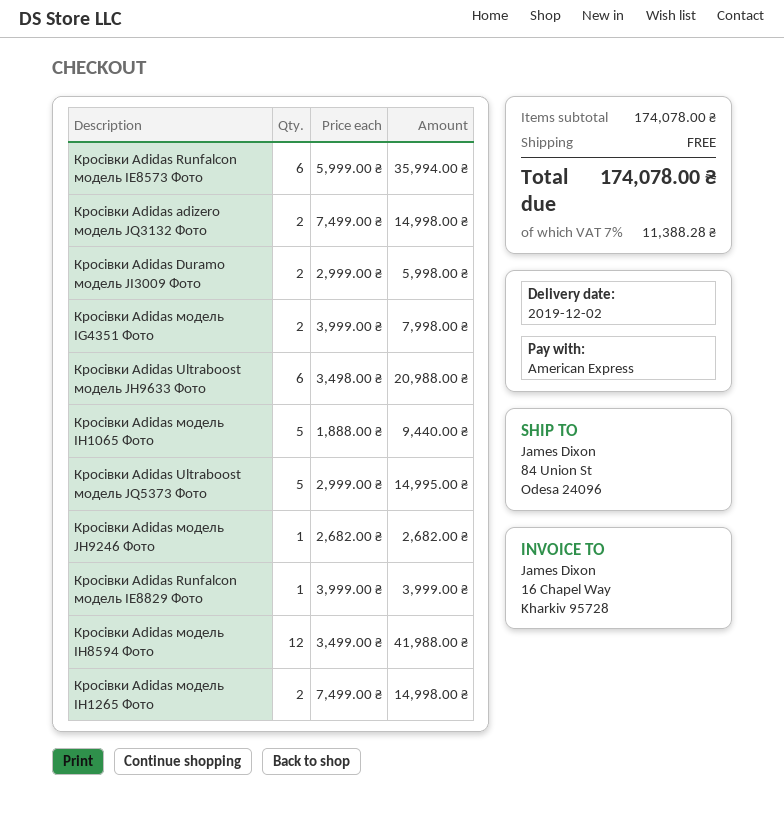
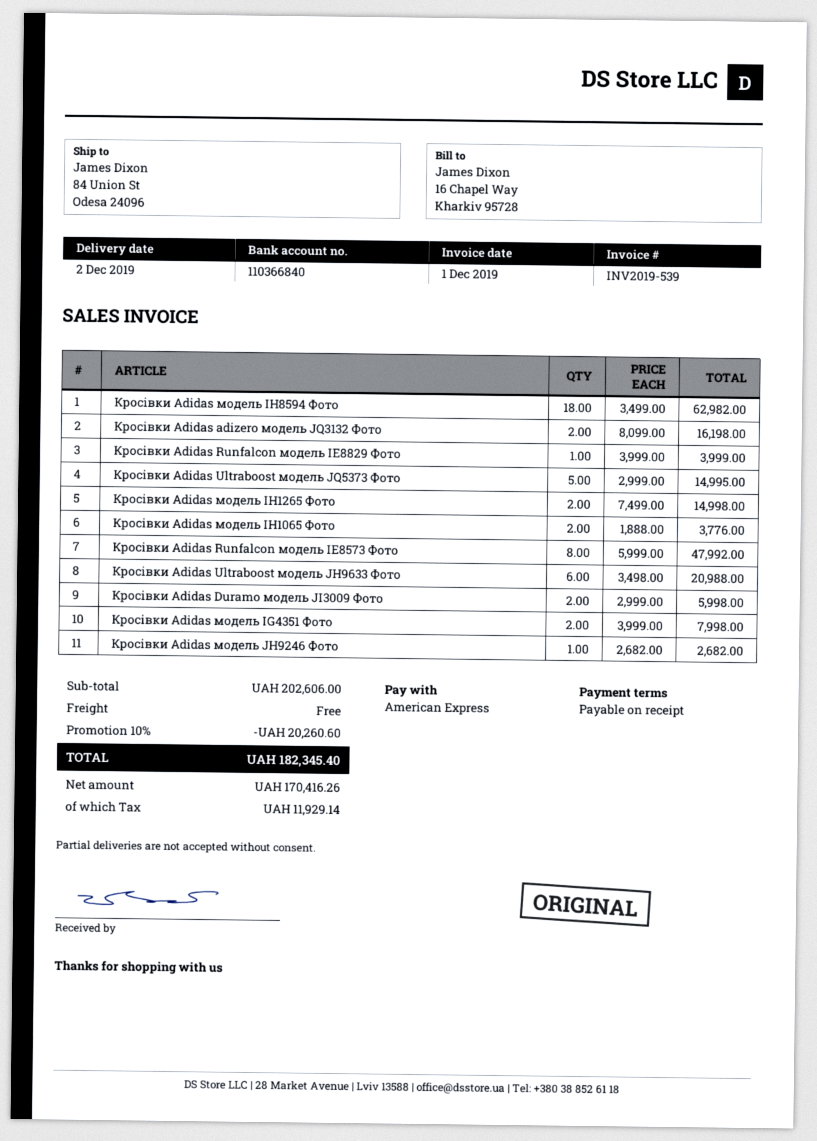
Кросівки Adidas Runfalcon модель IE8573 Фото: 6 x 5999.00 = 35994.00 -> 8 x 5999.00 = 47992.00
Кросівки Adidas adizero модель JQ3132 Фото: 2 x 7499.00 = 14998.00 -> 2 x 8099.00 = 16198.00
Кросівки Adidas модель IH1065 Фото: 5 x 1888.00 = 9440.00 -> 2 x 1888.00 = 3776.00
Кросівки Adidas модель IH8594 Фото: 12 x 3499.00 = 41988.00 -> 18 x 3499.00 = 62982.00
subtotal: 174078.00 -> 202606.00
discount: none -> 10% = 20260.60
tax: 11388.28 -> 11929.14
total: 174078.00 -> 182345.40

